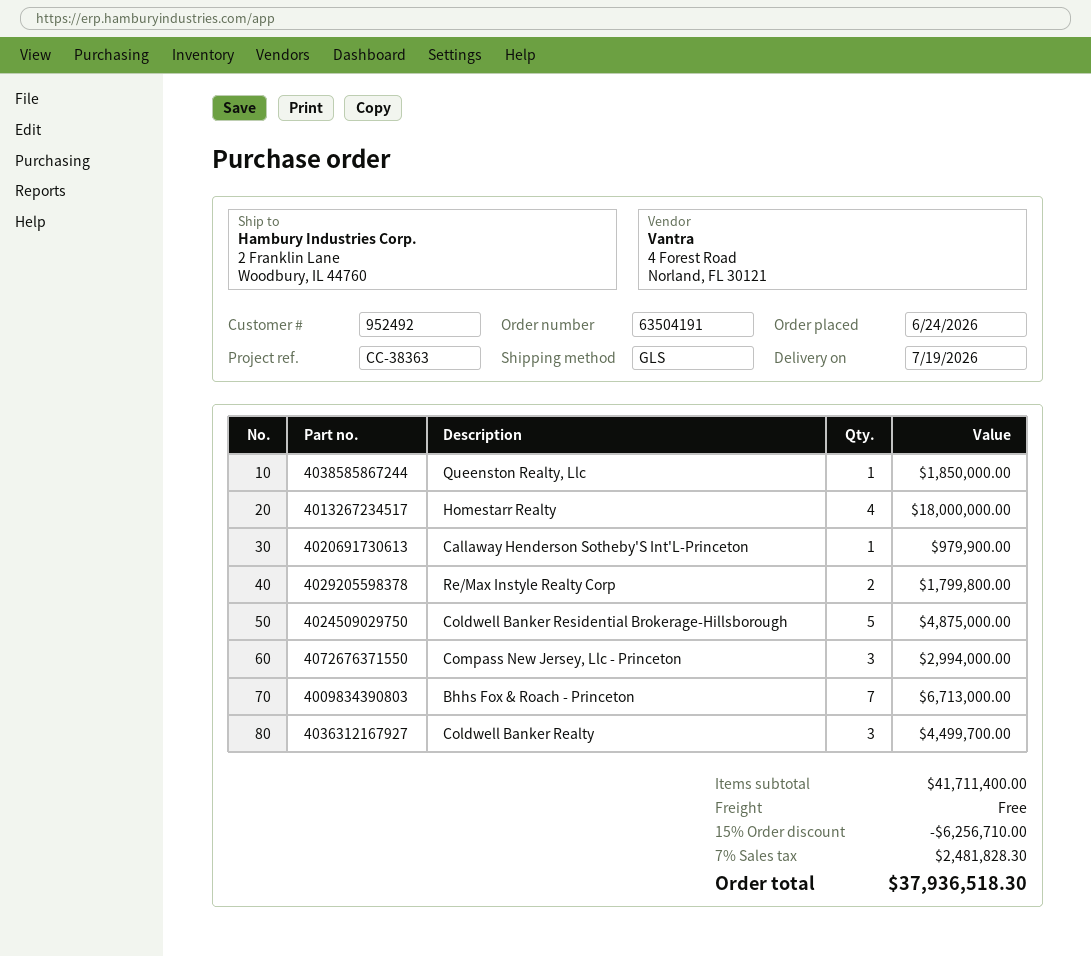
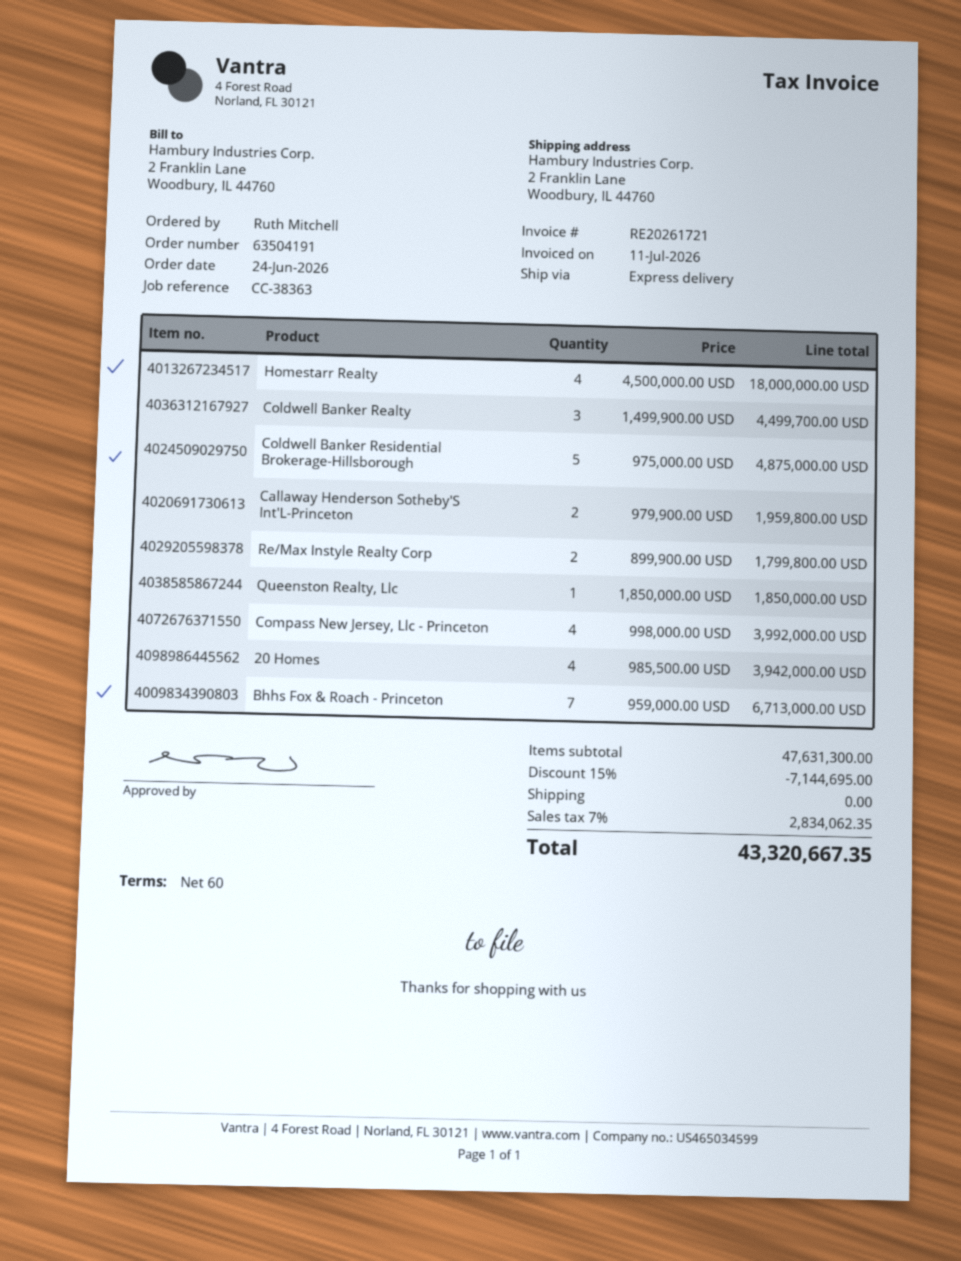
shipping method: GLS -> express
Callaway Henderson Sotheby'S Int'L-Princeton: 1 for 979900.00 -> 2 for 1959800.00
Compass New Jersey, Llc - Princeton: 3 for 2994000.00 -> 4 for 3992000.00
20 Homes: none -> 4 for 3942000.00
subtotal: 41711400.00 -> 47631300.00
discount: 15% = 6256710.00 -> 15% = 7144695.00
tax: 7% = 2481828.30 -> 7% = 2834062.35
total: 37936518.30 -> 43320667.35

